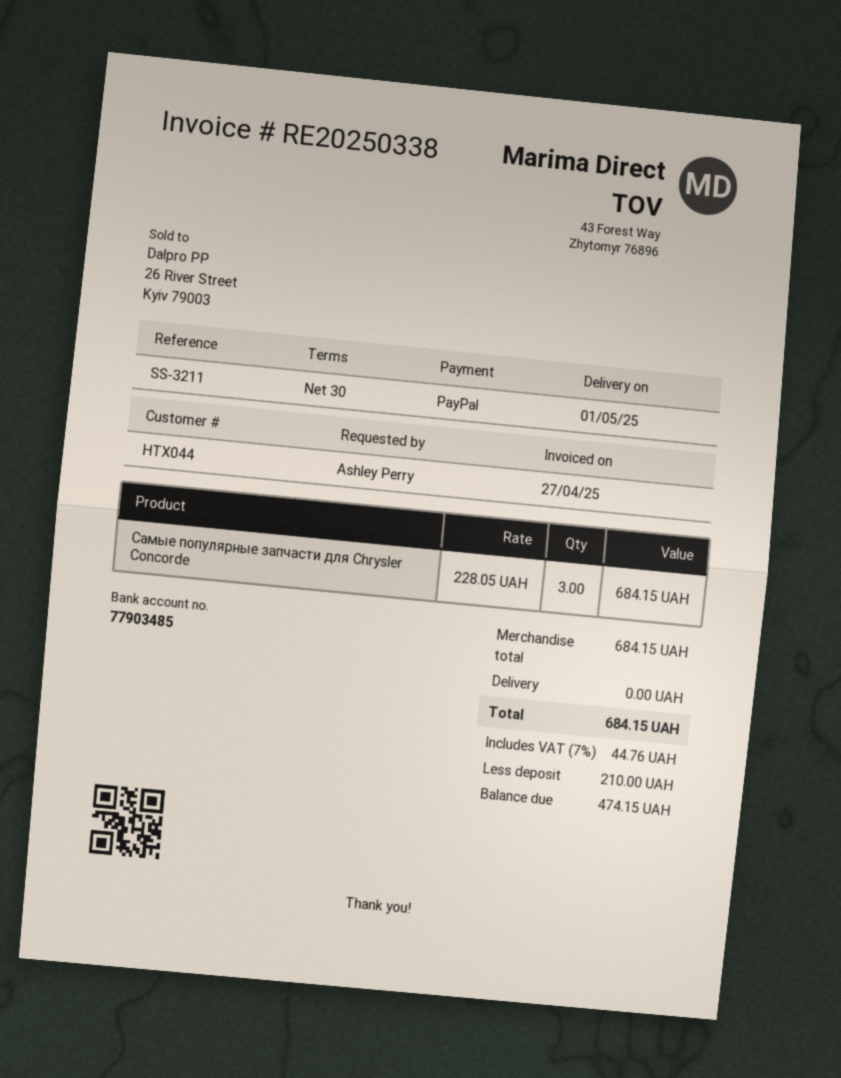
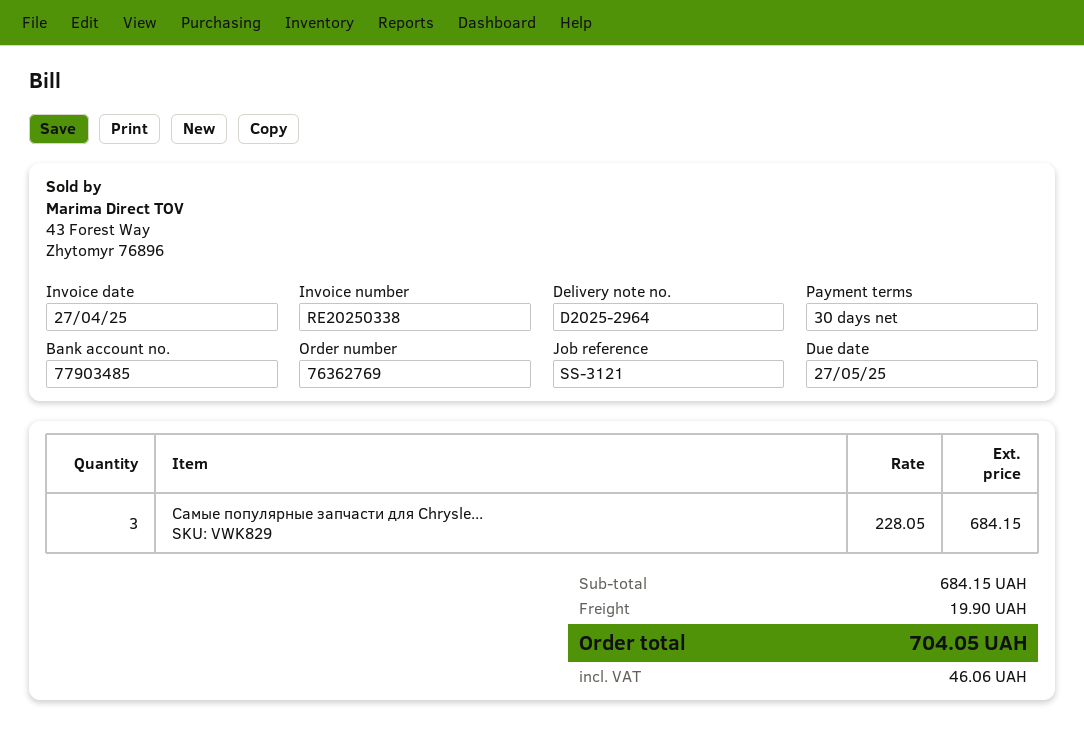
reference: SS-3211 -> SS-3121
shipping: 0.00 -> 19.90
tax: 44.76 -> 46.06
total: 684.15 -> 704.05

